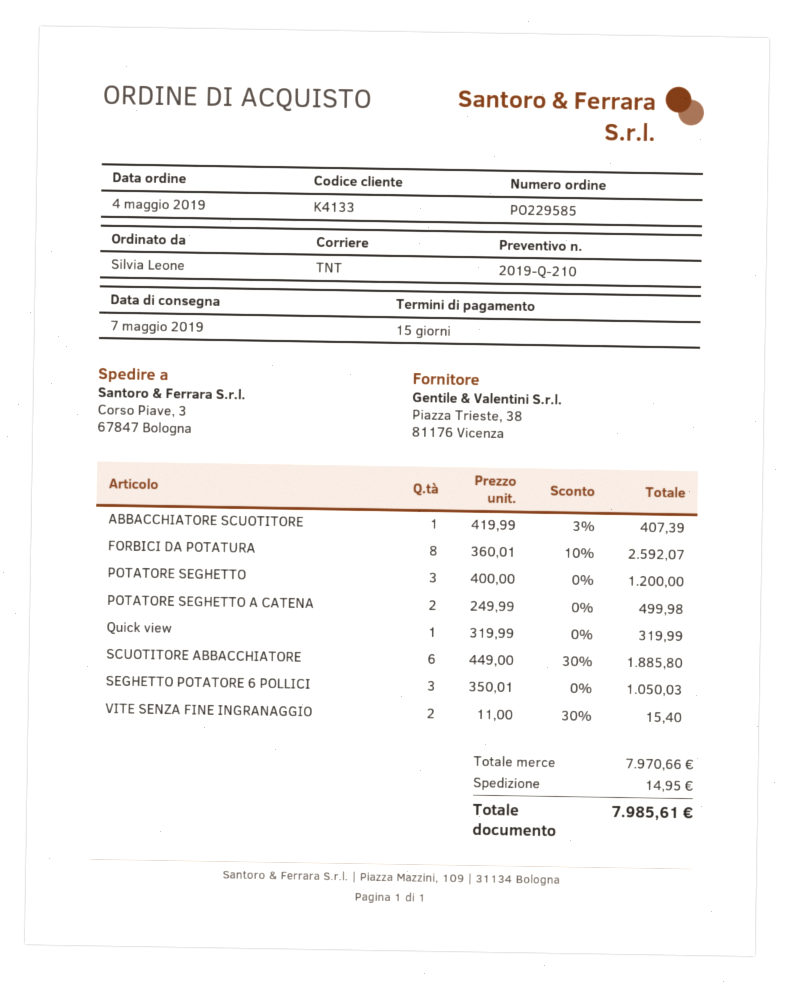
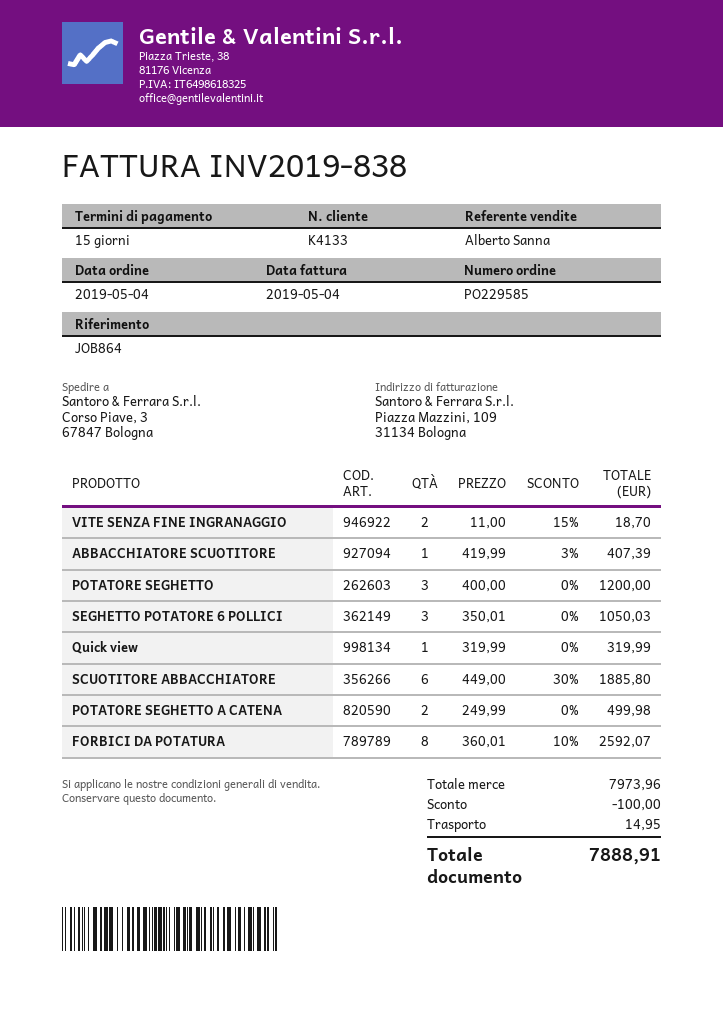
VITE SENZA FINE INGRANAGGIO: 2 x 11.00 - 30% = 15.40 -> 2 x 11.00 - 15% = 18.70
subtotal: 7970.66 -> 7973.96
discount: none -> 100.00
total: 7985.61 -> 7888.91

